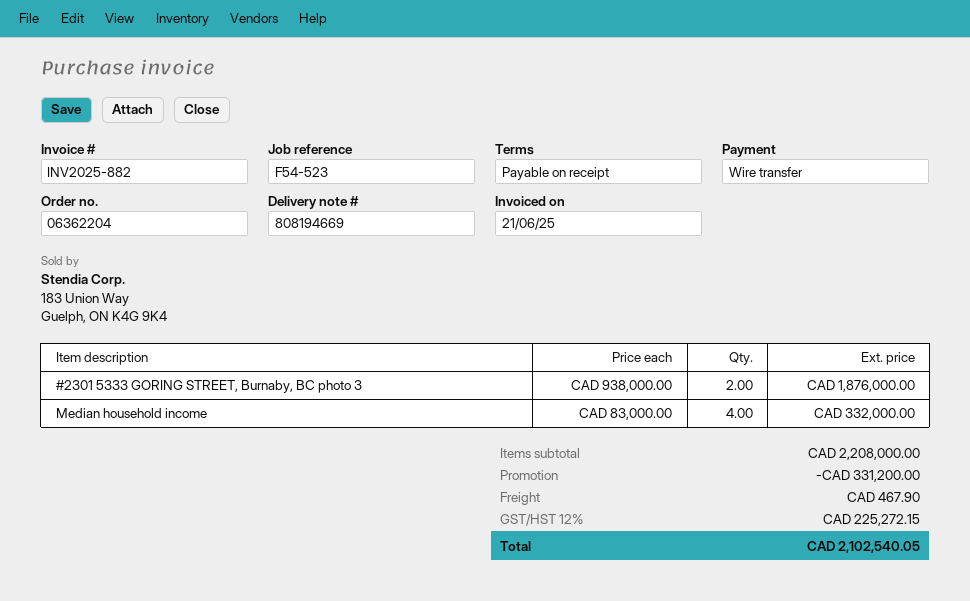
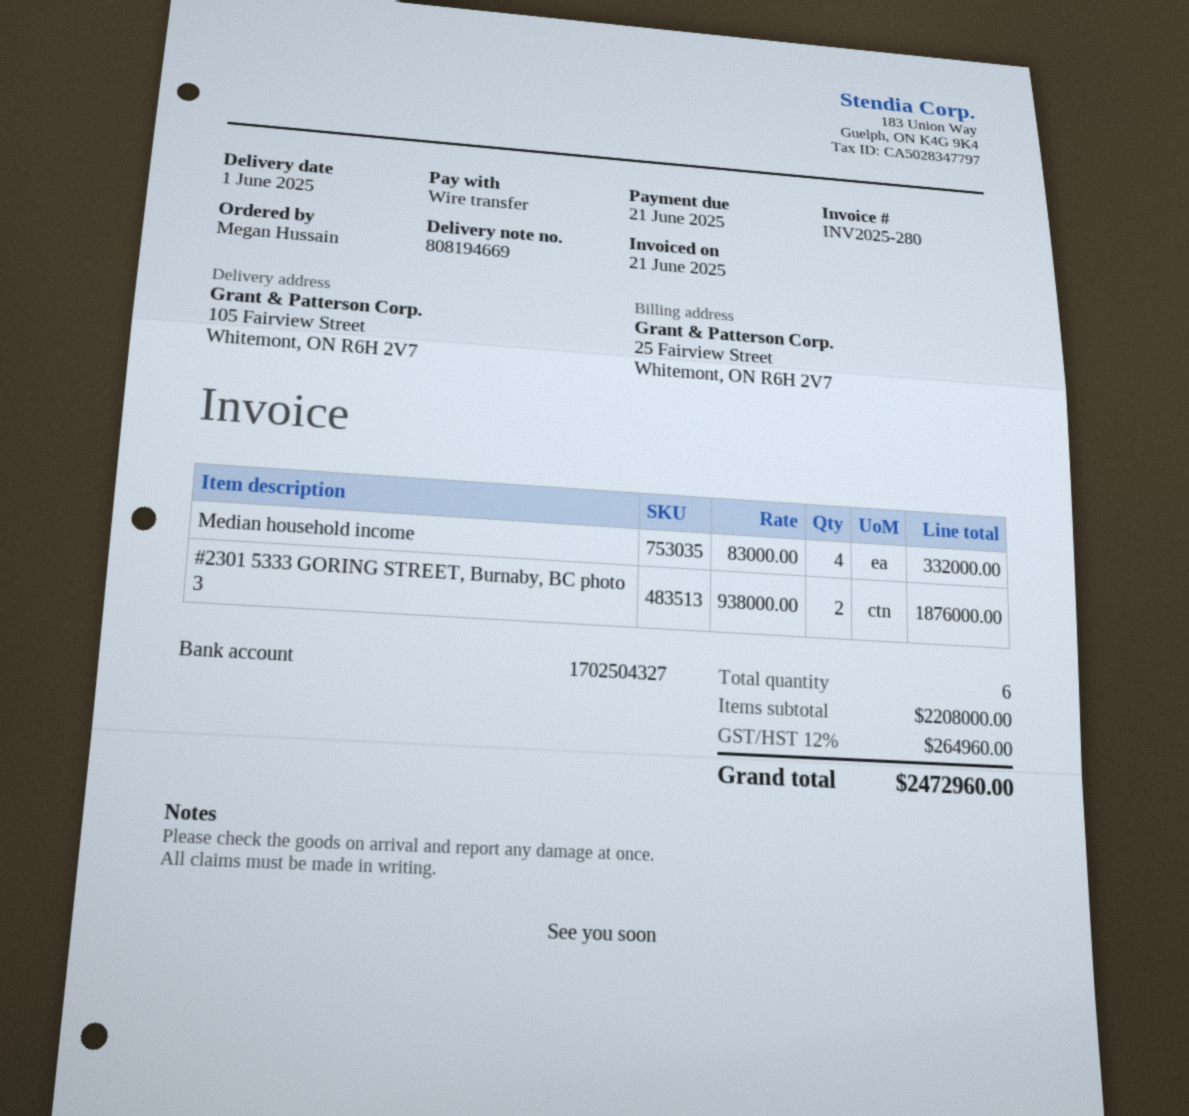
invoice number: INV2025-882 -> INV2025-280
discount: 331200.00 -> none
shipping: 467.90 -> none
tax: 12% = 225272.15 -> 12% = 264960.00
total: 2102540.05 -> 2472960.00

